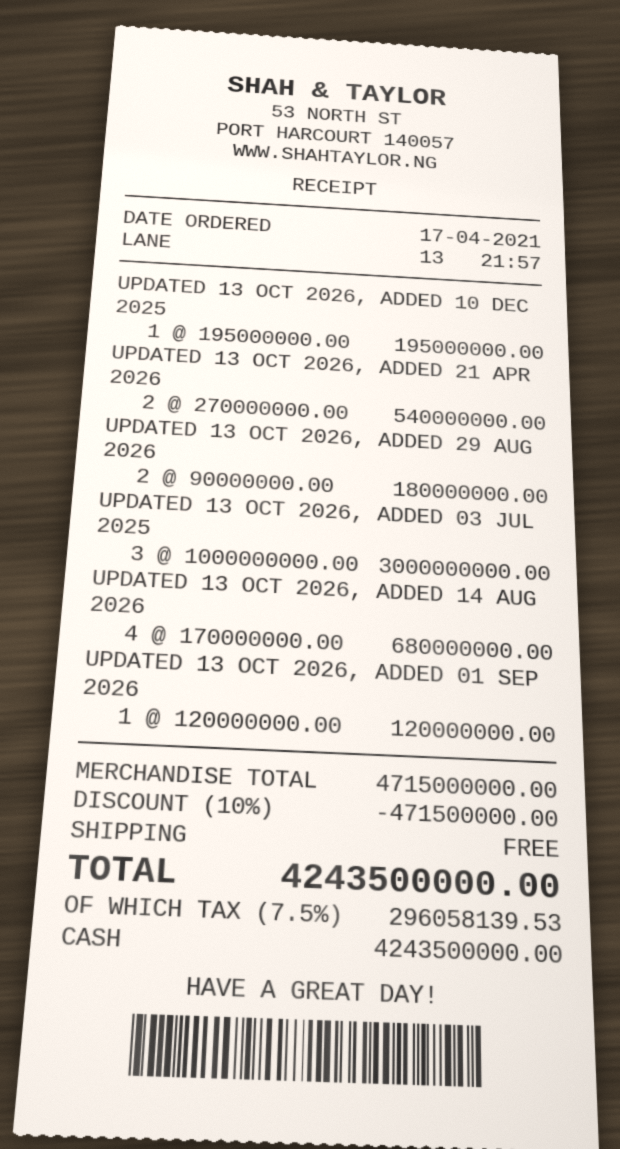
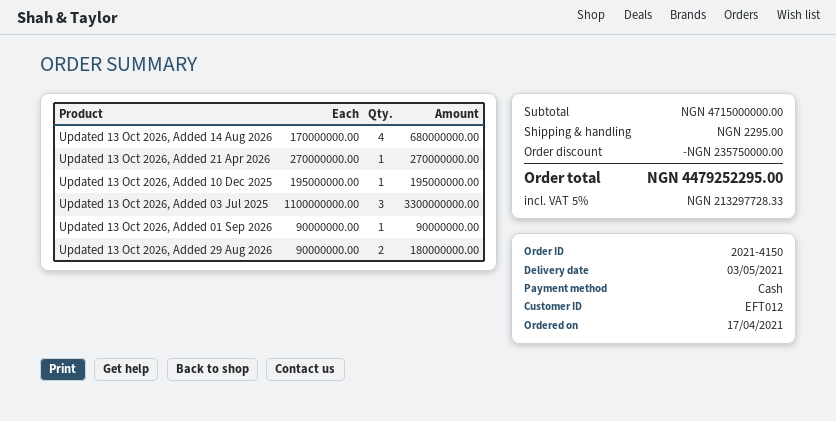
UPDATED 13 OCT 2026, ADDED 21 APR 2026: 2 x 270000000.00 = 540000000.00 -> 1 x 270000000.00 = 270000000.00
UPDATED 13 OCT 2026, ADDED 03 JUL 2025: 3 x 1000000000.00 = 3000000000.00 -> 3 x 1100000000.00 = 3300000000.00
UPDATED 13 OCT 2026, ADDED 01 SEP 2026: 1 x 120000000.00 = 120000000.00 -> 1 x 90000000.00 = 90000000.00
discount: 471500000.00 -> 235750000.00
shipping: 0.00 -> 2295.00
tax: 7.5% = 296058139.53 -> 5% = 213297728.33
total: 4243500000.00 -> 4479252295.00

